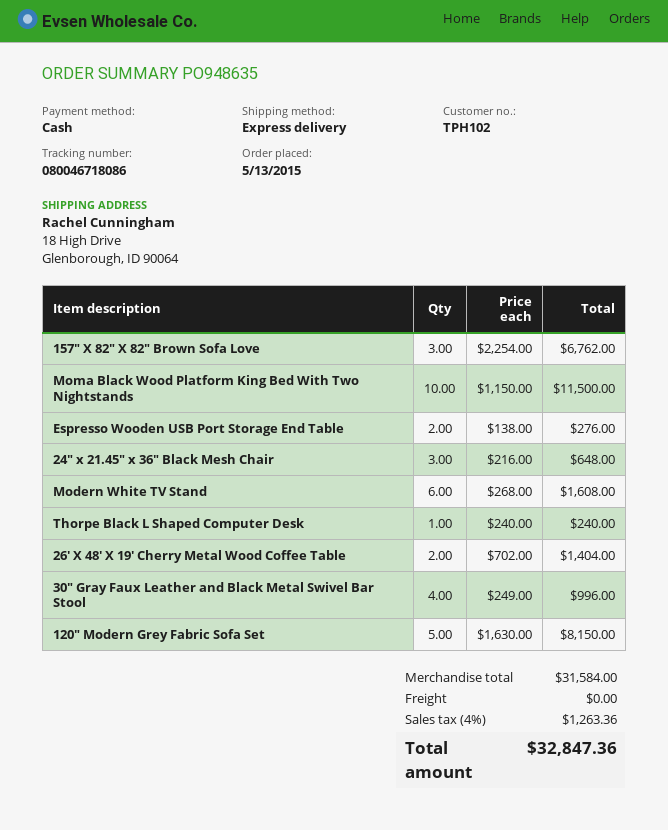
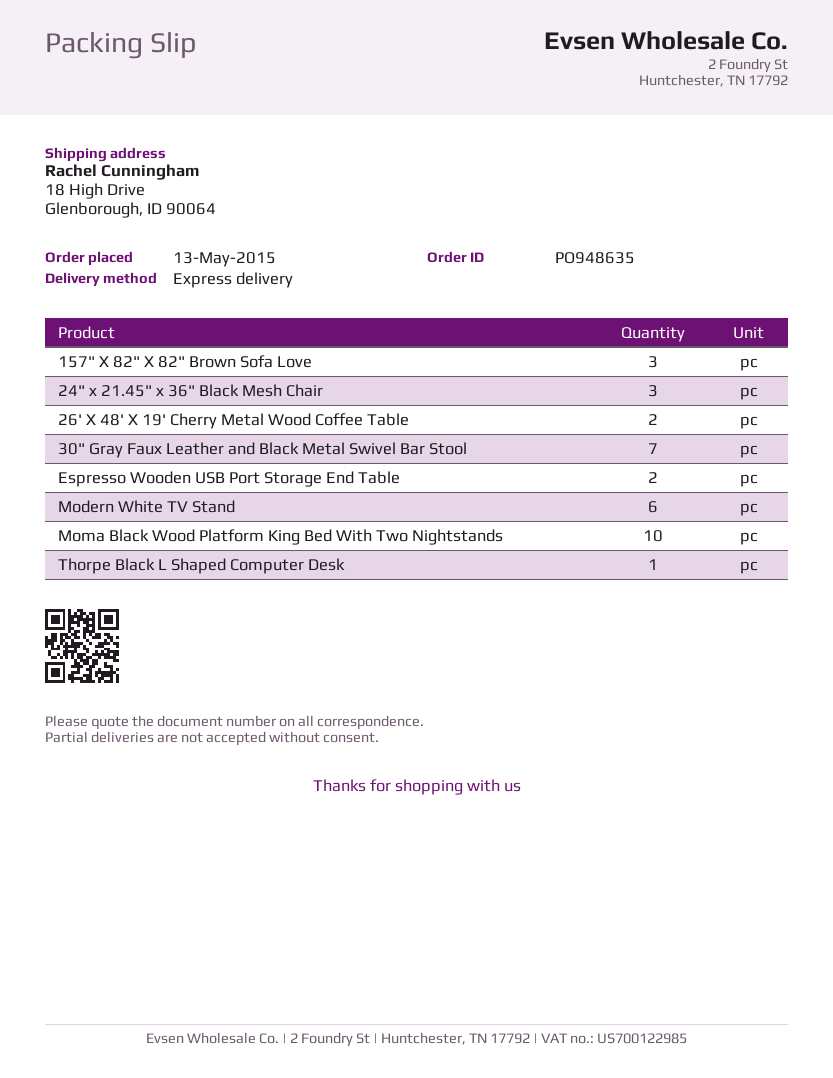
30" Gray Faux Leather and Black Metal Swivel Bar Stool: 4 -> 7
120" Modern Grey Fabric Sofa Set: 5 -> none

